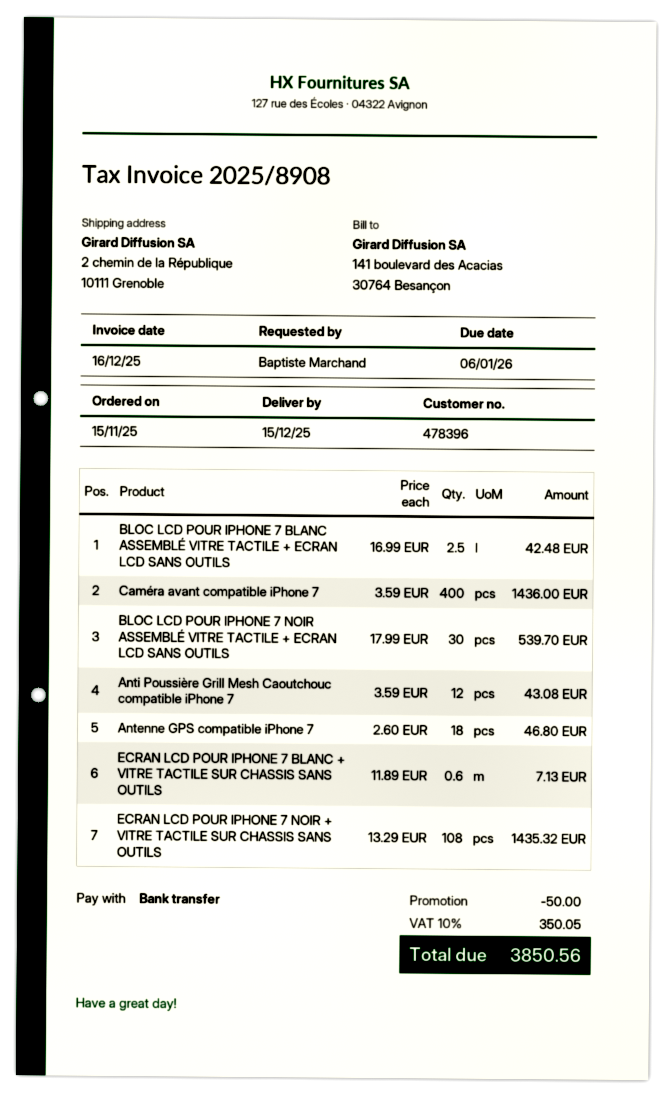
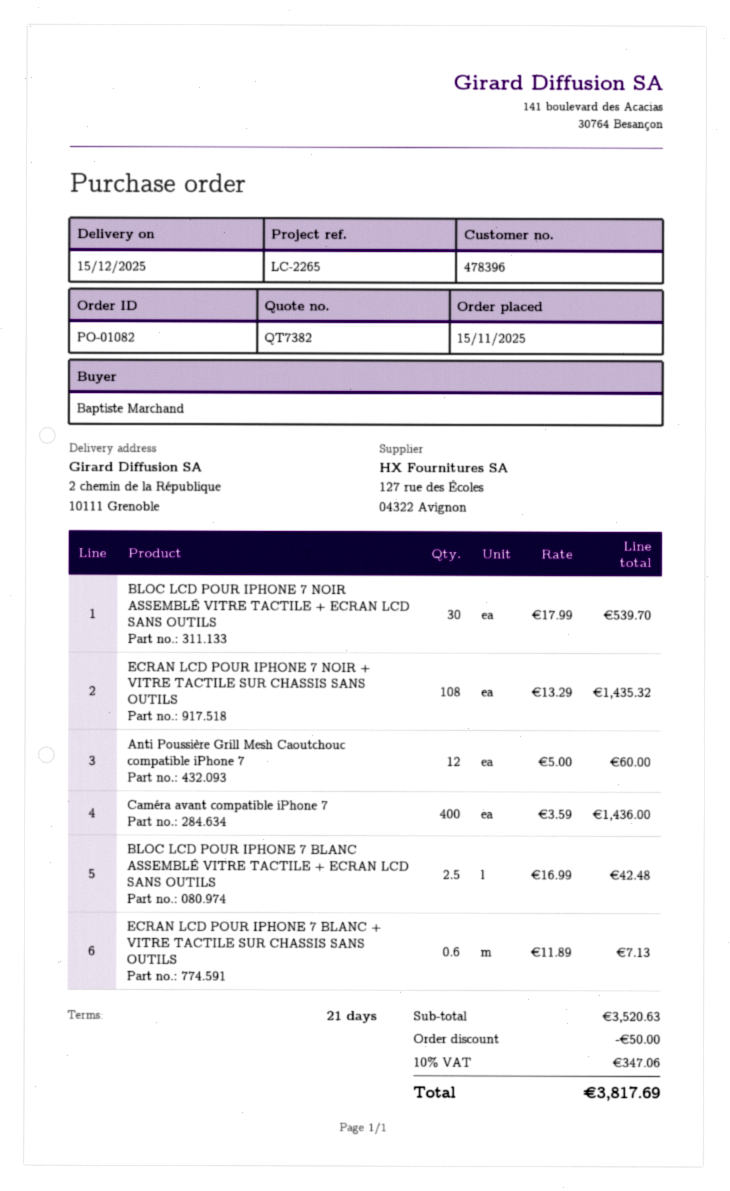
Anti Poussière Grill Mesh Caoutchouc compatible iPhone 7: 12 x 3.59 = 43.08 -> 12 x 5.00 = 60.00
Antenne GPS compatible iPhone 7: 18 x 2.60 = 46.80 -> none
tax: 10% = 350.05 -> 10% = 347.06
total: 3850.56 -> 3817.69

